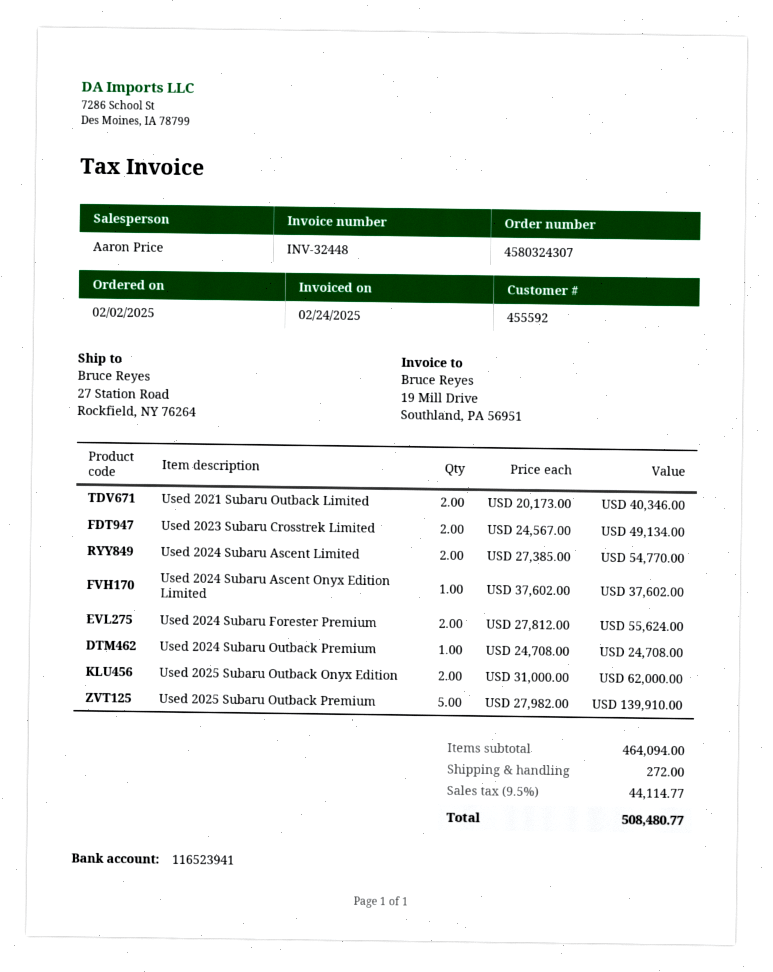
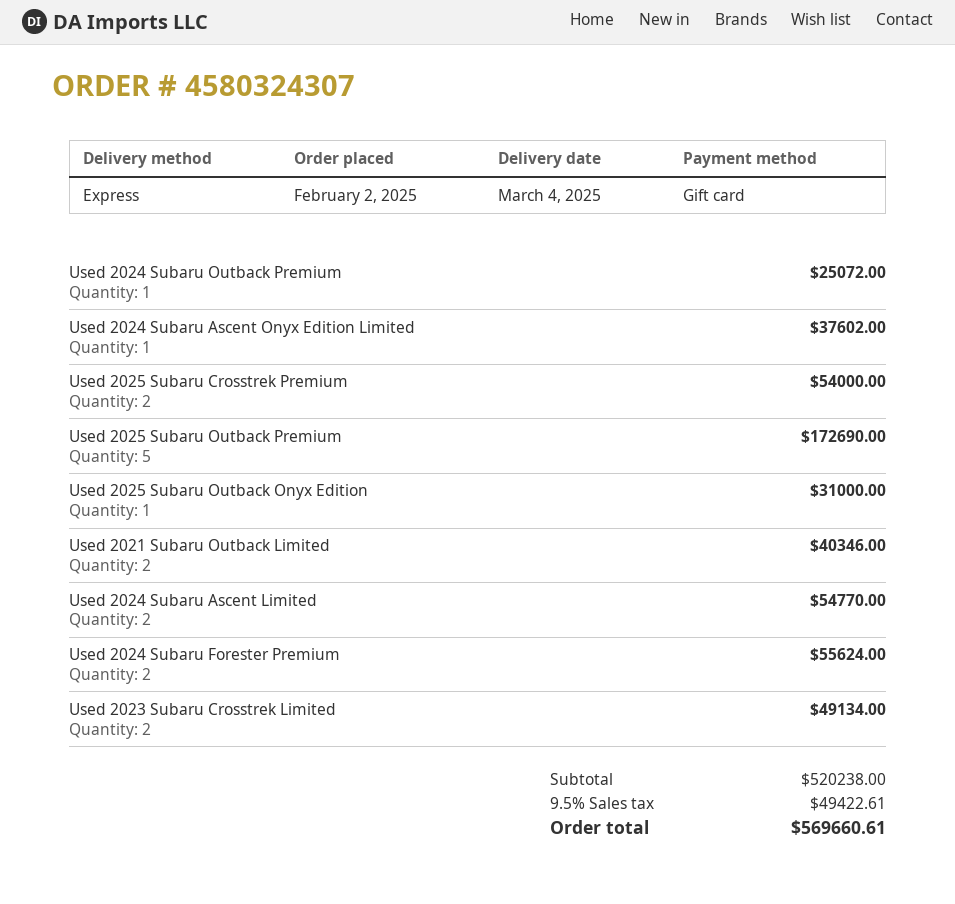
Used 2024 Subaru Outback Premium: 1 for 24708.00 -> 1 for 25072.00
Used 2025 Subaru Outback Onyx Edition: 2 for 62000.00 -> 1 for 31000.00
Used 2025 Subaru Outback Premium: 5 for 139910.00 -> 5 for 172690.00
Used 2025 Subaru Crosstrek Premium: none -> 2 for 54000.00
subtotal: 464094.00 -> 520238.00
shipping: 272.00 -> none
tax: 9.5% = 44114.77 -> 9.5% = 49422.61
total: 508480.77 -> 569660.61

